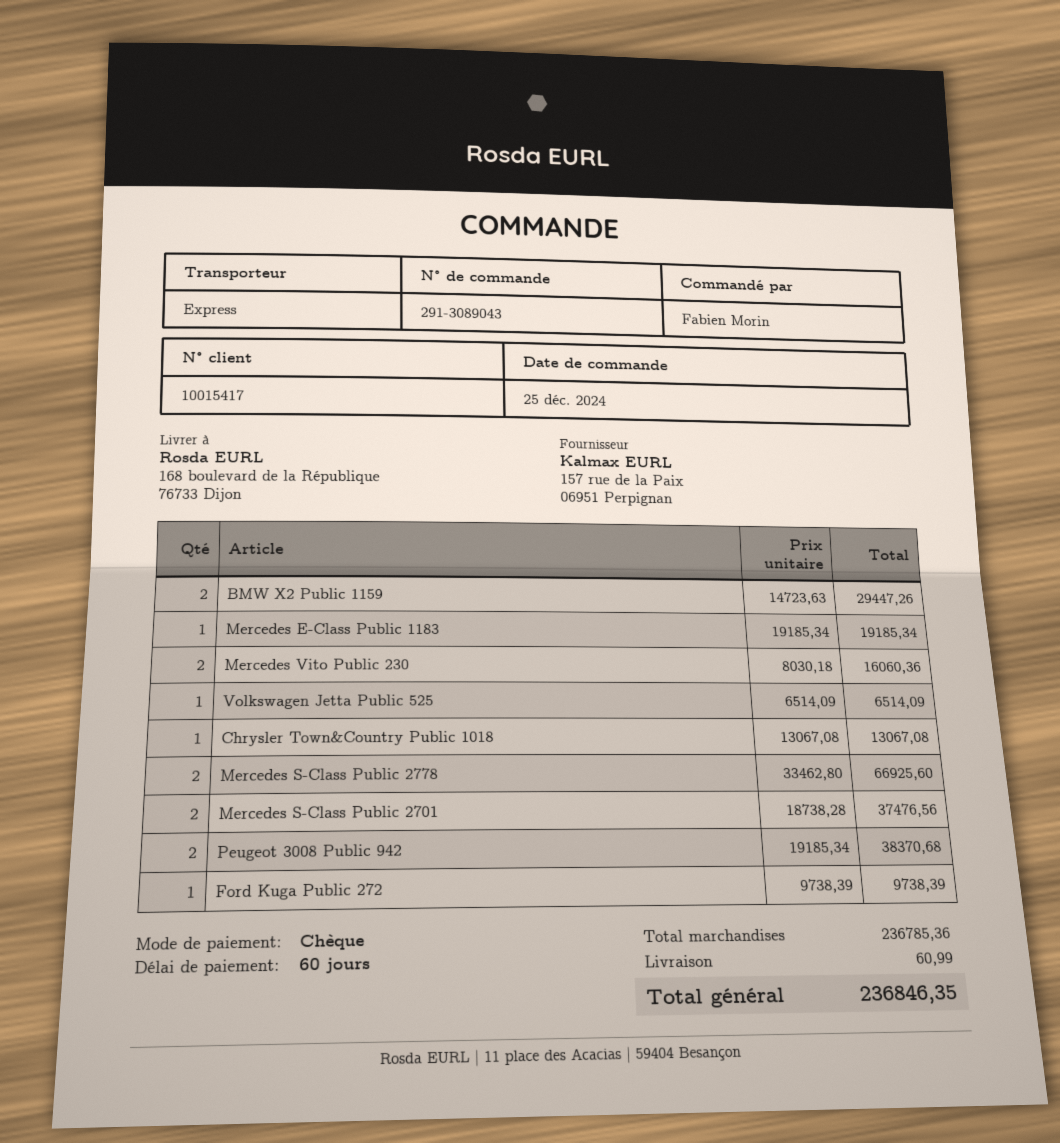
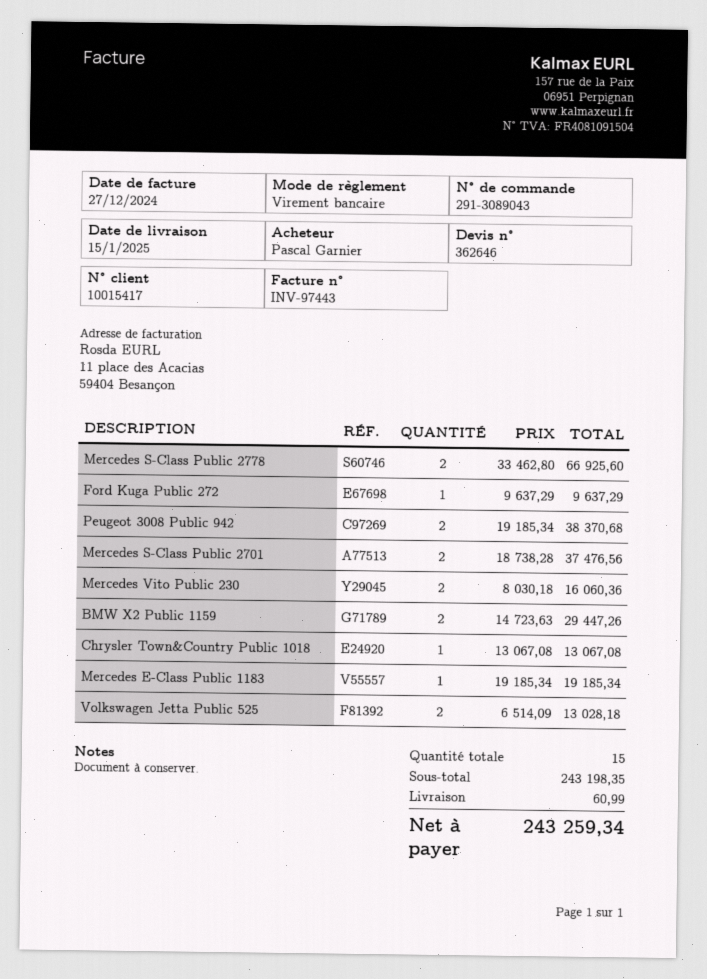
ordered by: Fabien Morin -> Pascal Garnier
payment method: cheque -> bank transfer
Volkswagen Jetta Public 525: 1 x 6514.09 = 6514.09 -> 2 x 6514.09 = 13028.18
Ford Kuga Public 272: 1 x 9738.39 = 9738.39 -> 1 x 9637.29 = 9637.29
subtotal: 236785.36 -> 243198.35
total: 236846.35 -> 243259.34

